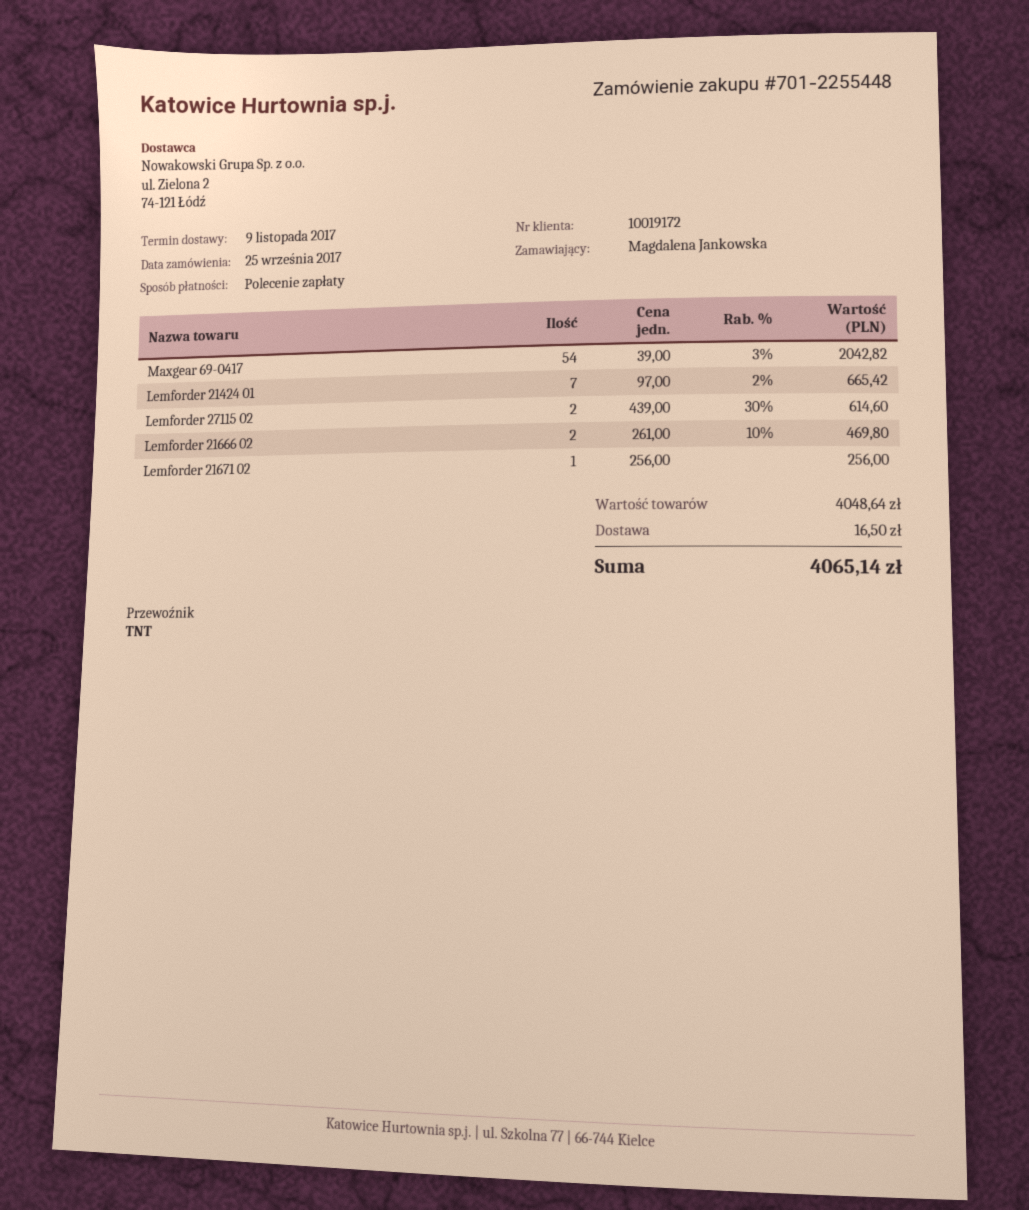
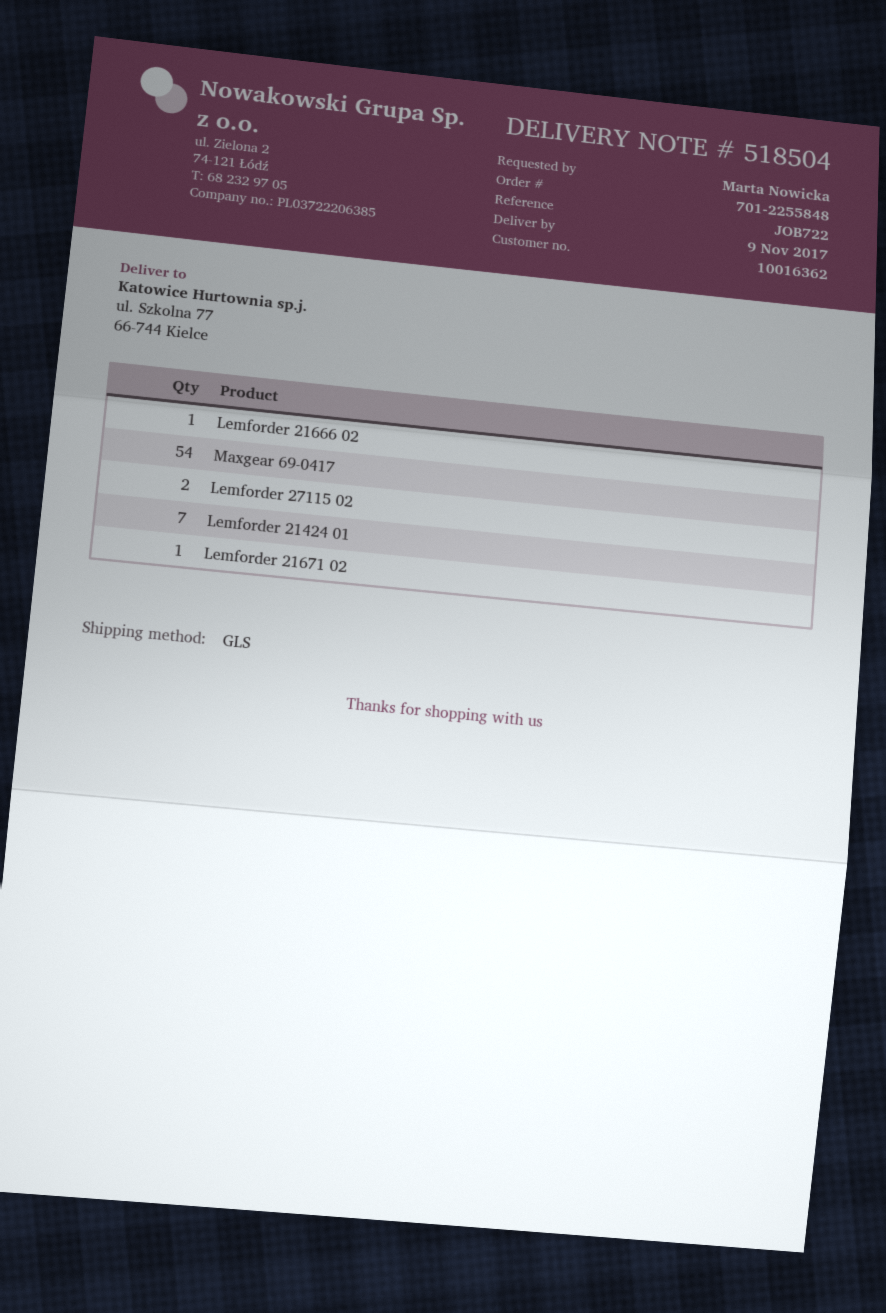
order number: 701-2255448 -> 701-2255848
customer number: 10019172 -> 10016362
ordered by: Magdalena Jankowska -> Marta Nowicka
shipping method: TNT -> GLS
Lemforder 21666 02: 2 -> 1

